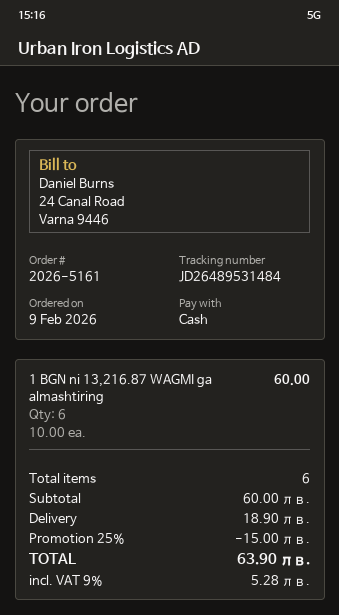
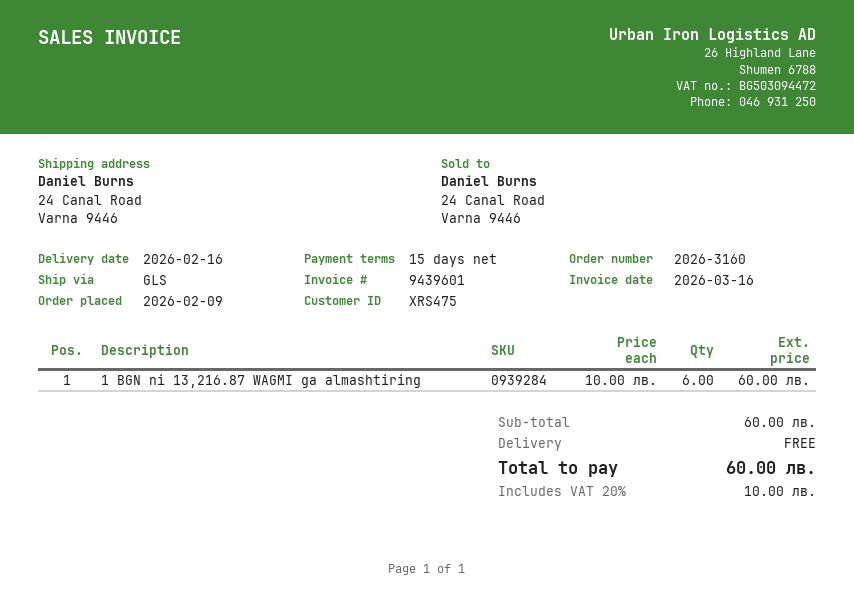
order number: 2026-5161 -> 2026-3160
discount: 25% = 15.00 -> none
shipping: 18.90 -> 0.00
tax: 9% = 5.28 -> 20% = 10.00
total: 63.90 -> 60.00

